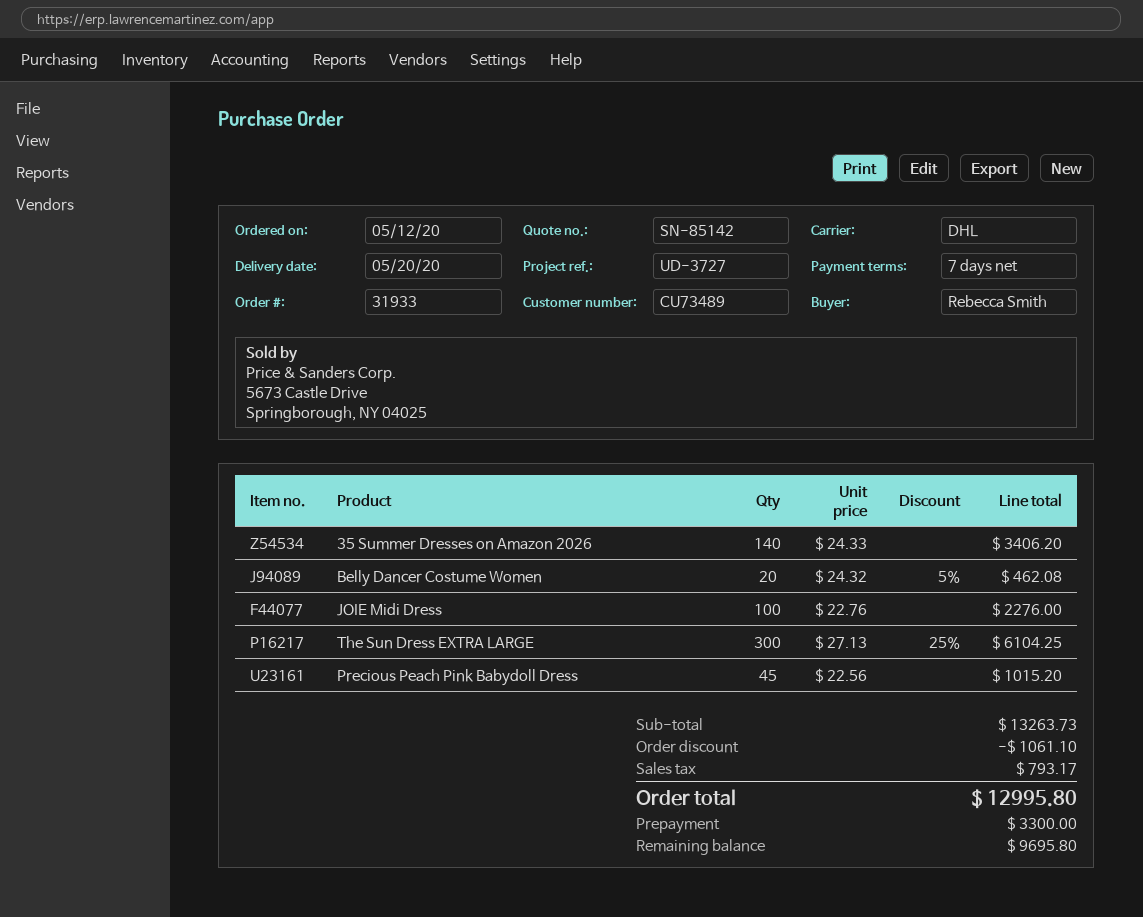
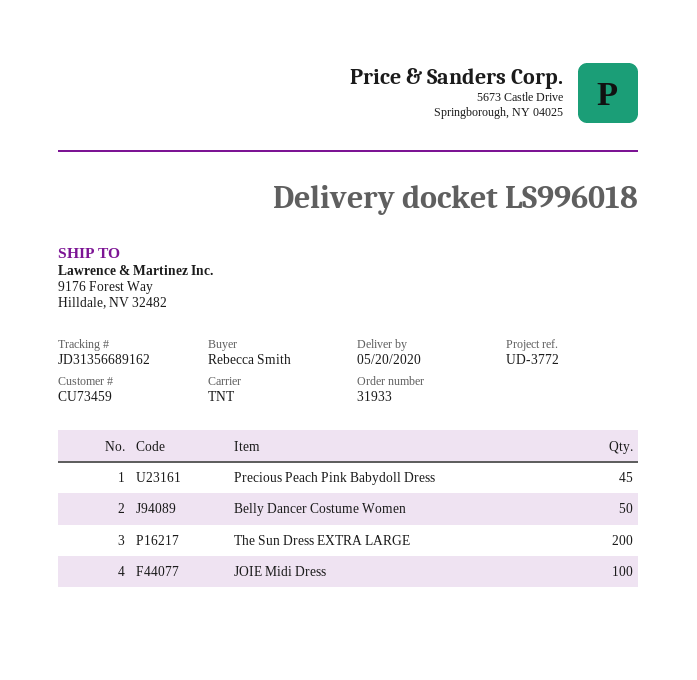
customer number: CU73489 -> CU73459
reference: UD-3727 -> UD-3772
shipping method: DHL -> TNT
35 Summer Dresses on Amazon 2026: 140 -> none
Belly Dancer Costume Women: 20 -> 50
The Sun Dress EXTRA LARGE: 300 -> 200

